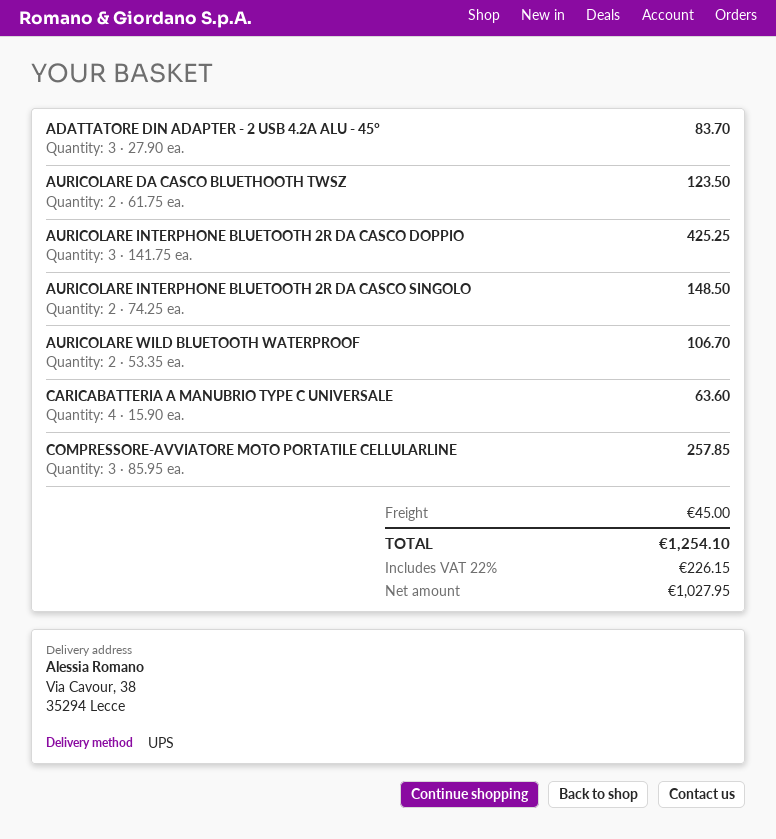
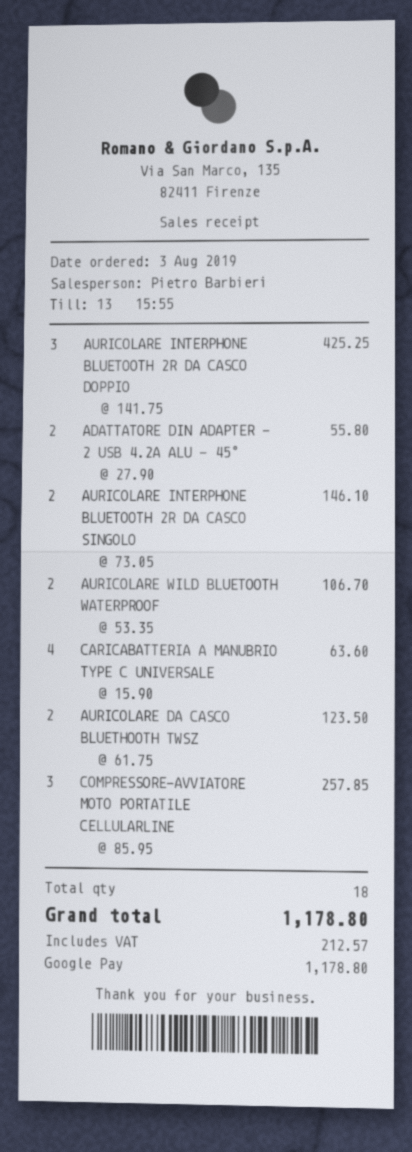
ADATTATORE DIN ADAPTER - 2 USB 4.2A ALU - 45°: 3 x 27.90 = 83.70 -> 2 x 27.90 = 55.80
AURICOLARE INTERPHONE BLUETOOTH 2R DA CASCO SINGOLO: 2 x 74.25 = 148.50 -> 2 x 73.05 = 146.10
shipping: 45.00 -> none
tax: 226.15 -> 212.57
total: 1254.10 -> 1178.80

